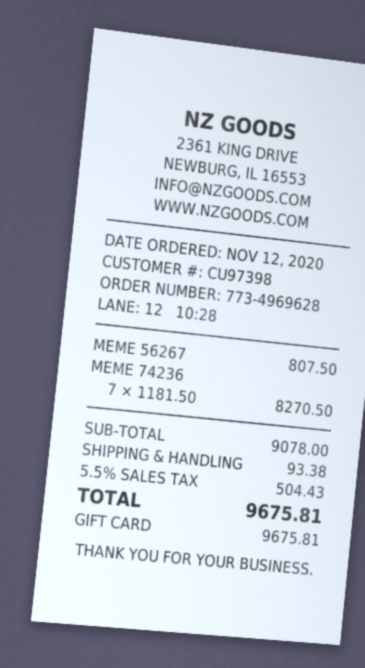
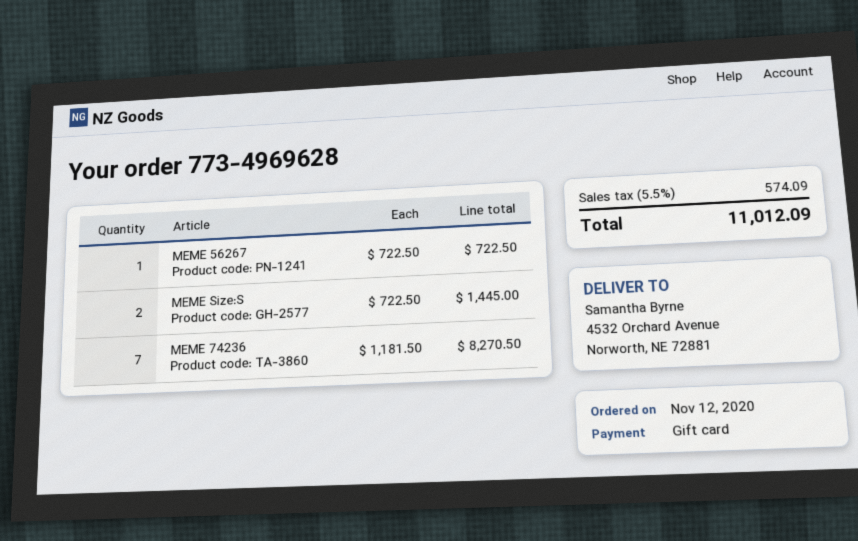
MEME 56267: 1 x 807.50 = 807.50 -> 1 x 722.50 = 722.50
MEME Size:S: none -> 2 x 722.50 = 1445.00
shipping: 93.38 -> none
tax: 5.5% = 504.43 -> 5.5% = 574.09
total: 9675.81 -> 11012.09

